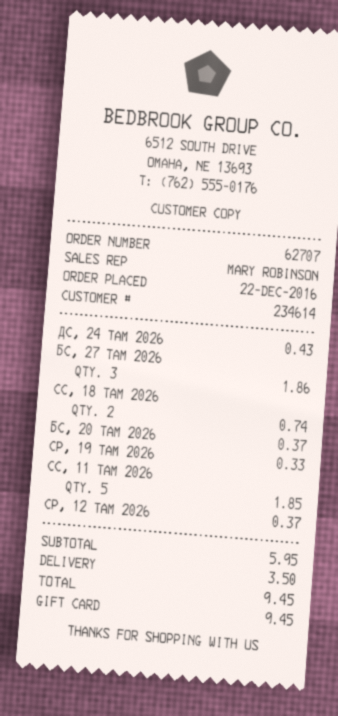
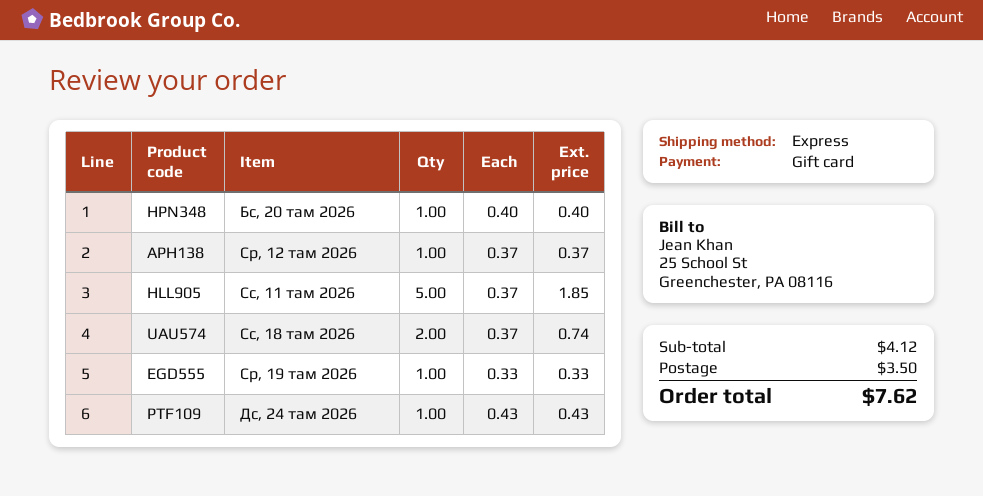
БС, 27 ТАМ 2026: 3 for 1.86 -> none
БС, 20 ТАМ 2026: 1 for 0.37 -> 1 for 0.40
subtotal: 5.95 -> 4.12
total: 9.45 -> 7.62

